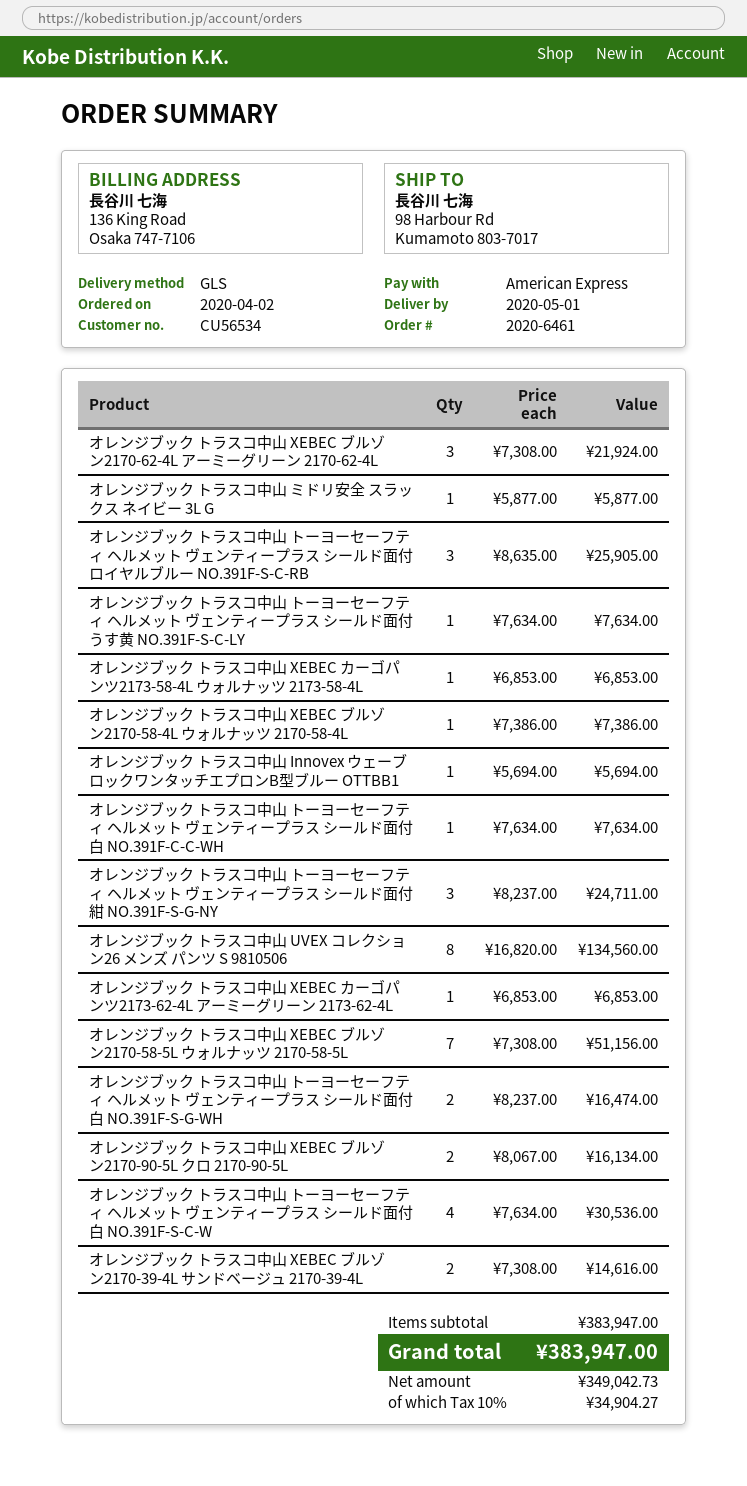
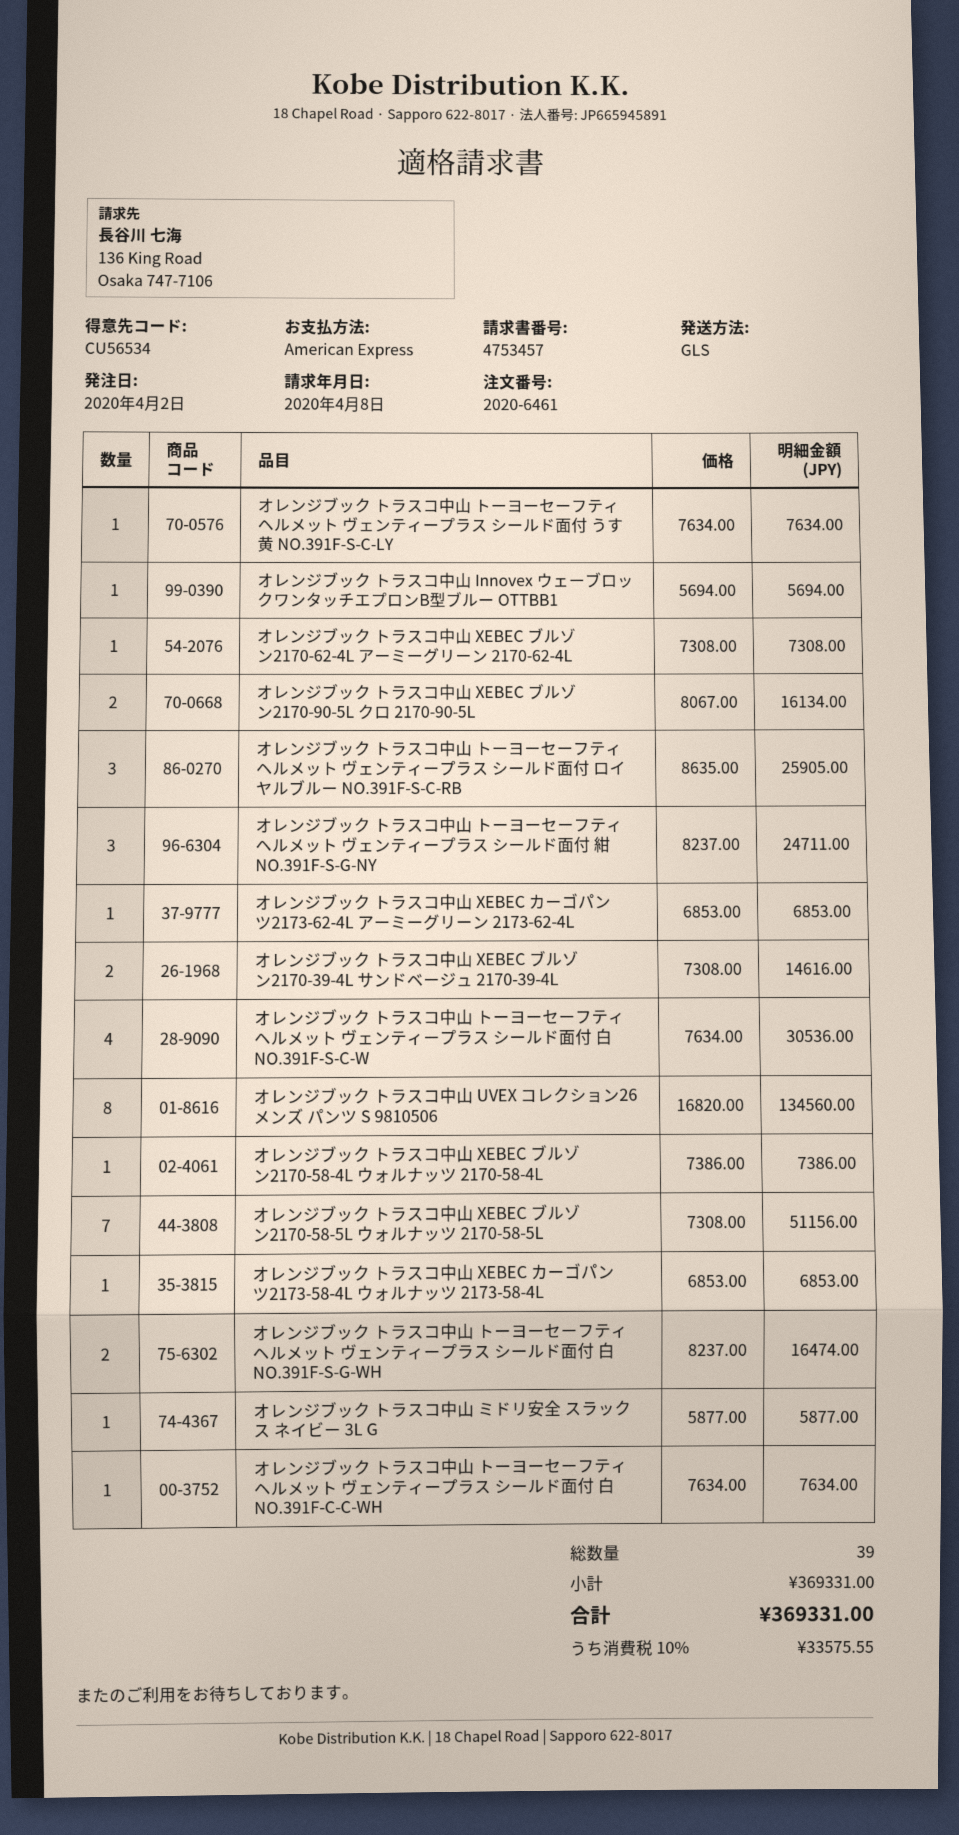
オレンジブック トラスコ中山 XEBEC ブルゾン2170-62-4L アーミーグリーン 2170-62-4L: 3 x 7308.00 = 21924.00 -> 1 x 7308.00 = 7308.00
subtotal: 383947.00 -> 369331.00
tax: 10% = 34904.27 -> 10% = 33575.55
total: 383947.00 -> 369331.00

